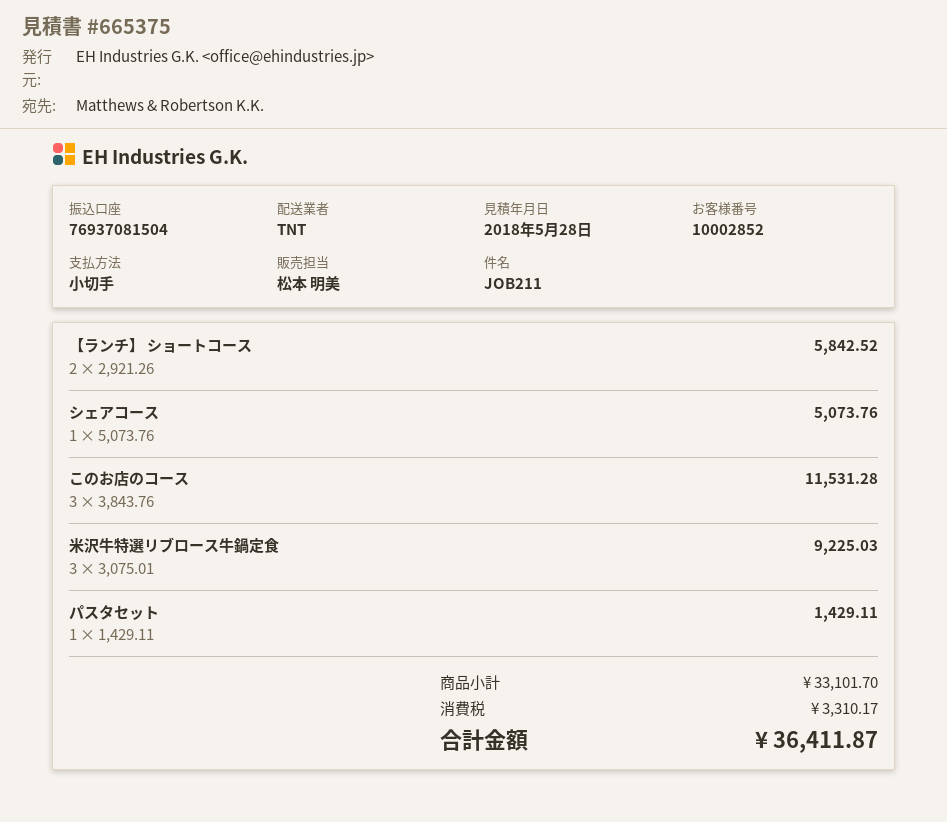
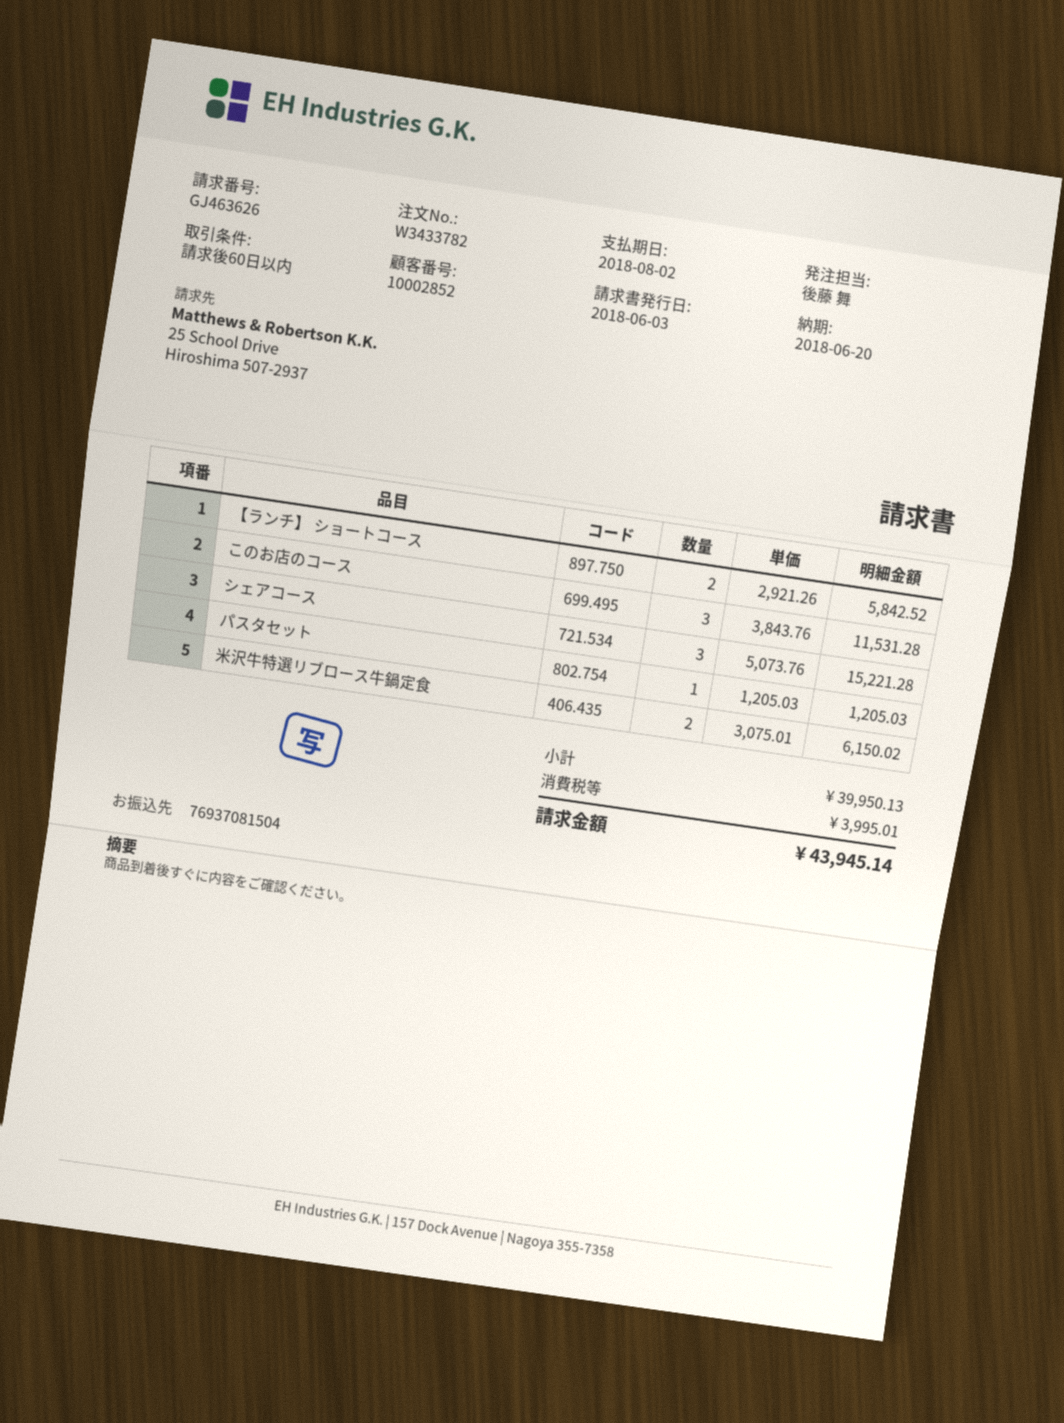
シェアコース: 1 x 5073.76 = 5073.76 -> 3 x 5073.76 = 15221.28
米沢牛特選リブロース牛鍋定食: 3 x 3075.01 = 9225.03 -> 2 x 3075.01 = 6150.02
パスタセット: 1 x 1429.11 = 1429.11 -> 1 x 1205.03 = 1205.03
subtotal: 33101.70 -> 39950.13
tax: 3310.17 -> 3995.01
total: 36411.87 -> 43945.14

